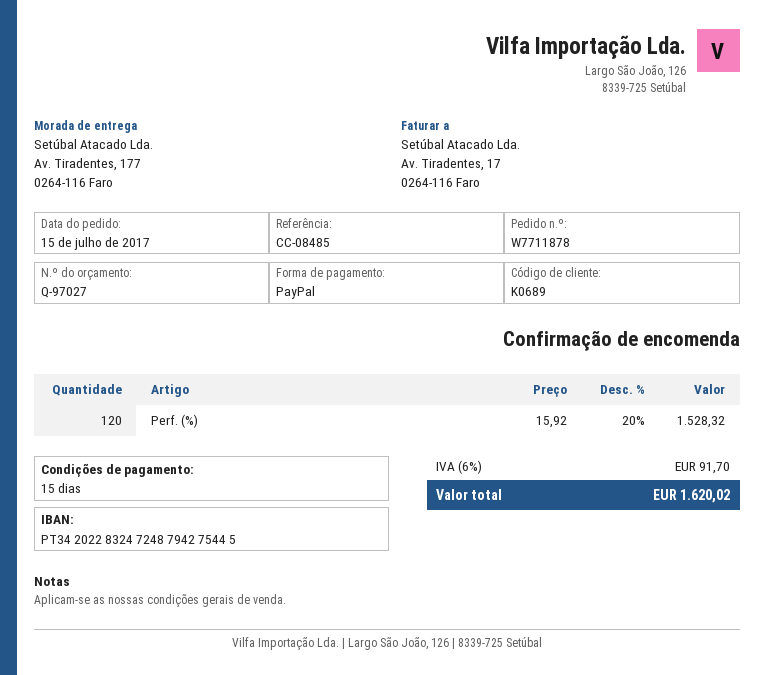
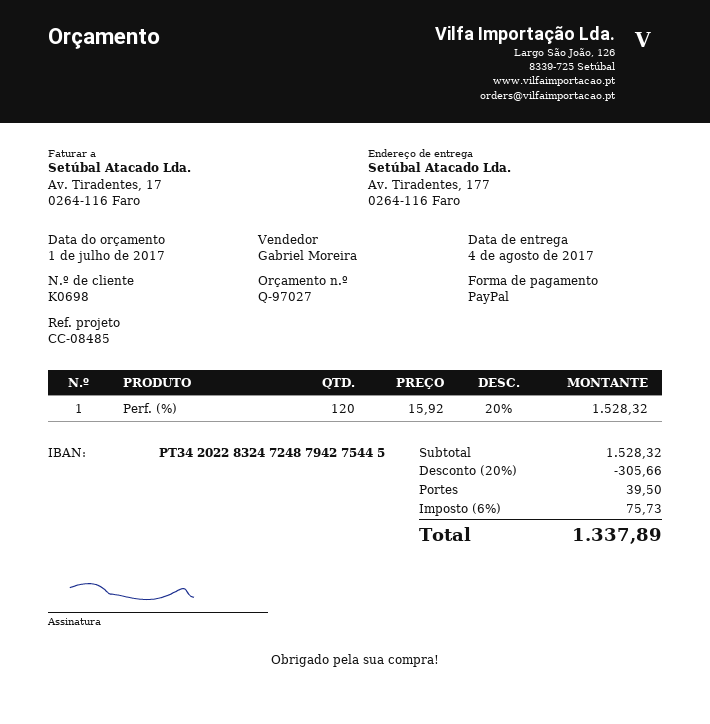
customer number: K0689 -> K0698
discount: none -> 20% = 305.66
shipping: none -> 39.50
tax: 6% = 91.70 -> 6% = 75.73
total: 1620.02 -> 1337.89

